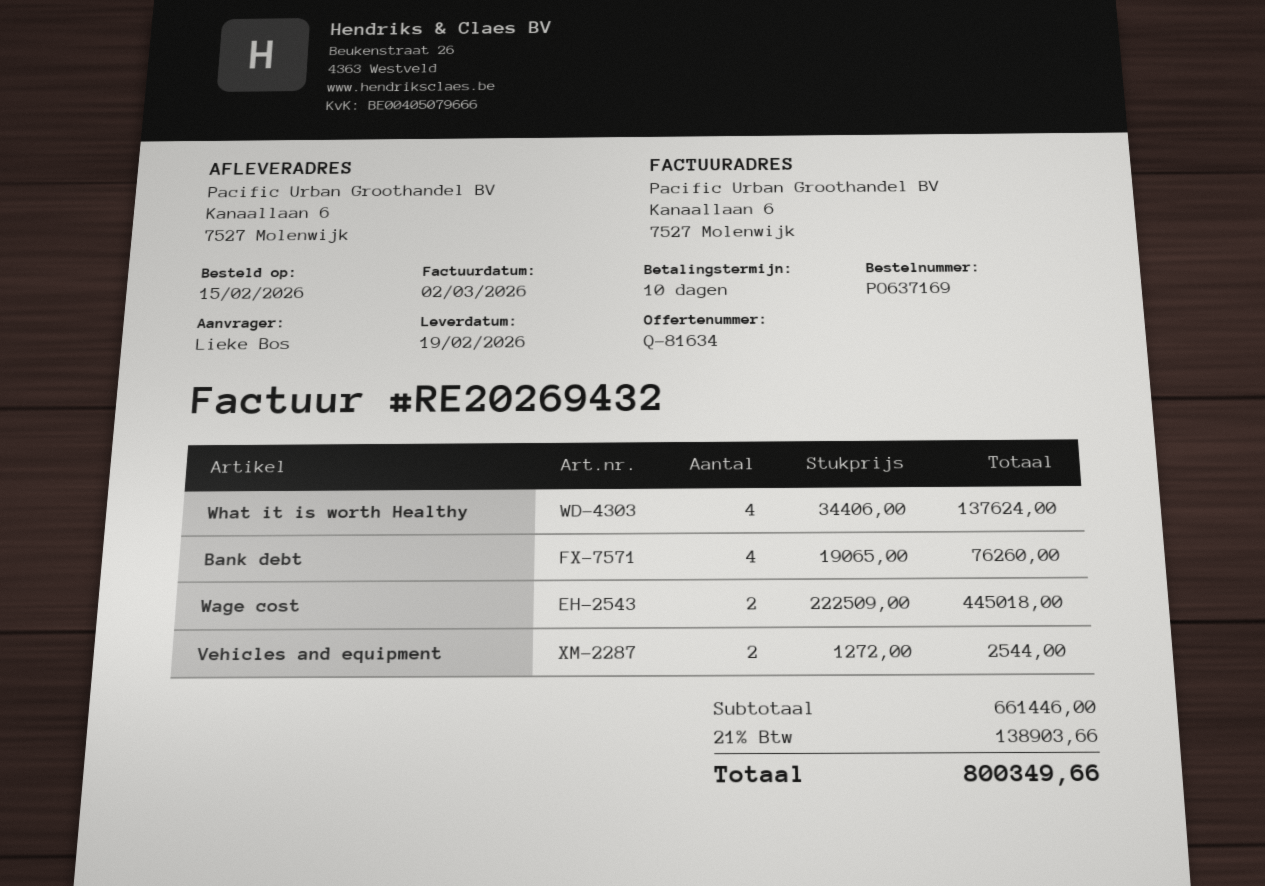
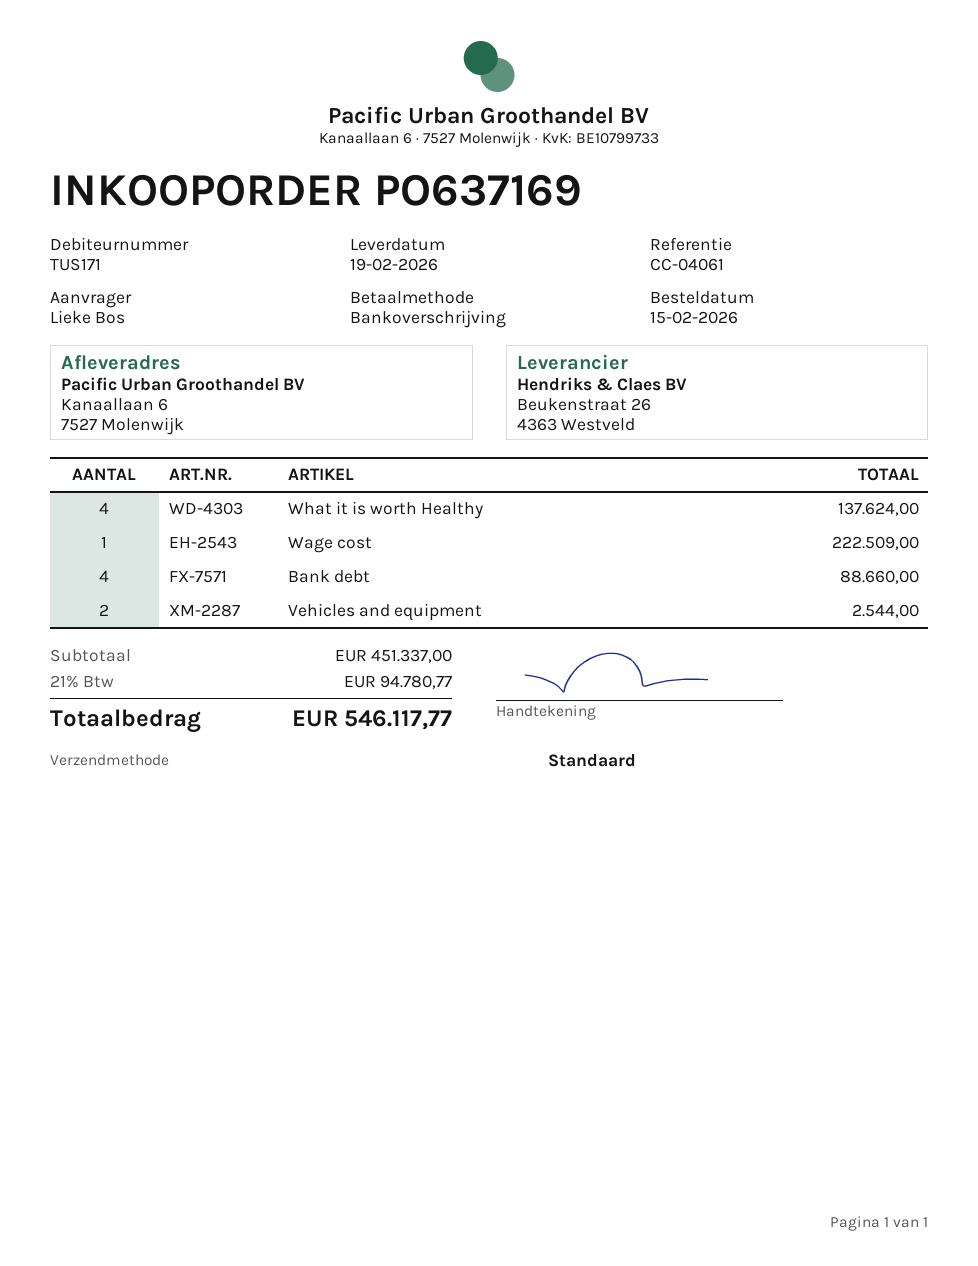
Bank debt: 4 for 76260.00 -> 4 for 88660.00
Wage cost: 2 for 445018.00 -> 1 for 222509.00
subtotal: 661446.00 -> 451337.00
tax: 21% = 138903.66 -> 21% = 94780.77
total: 800349.66 -> 546117.77

